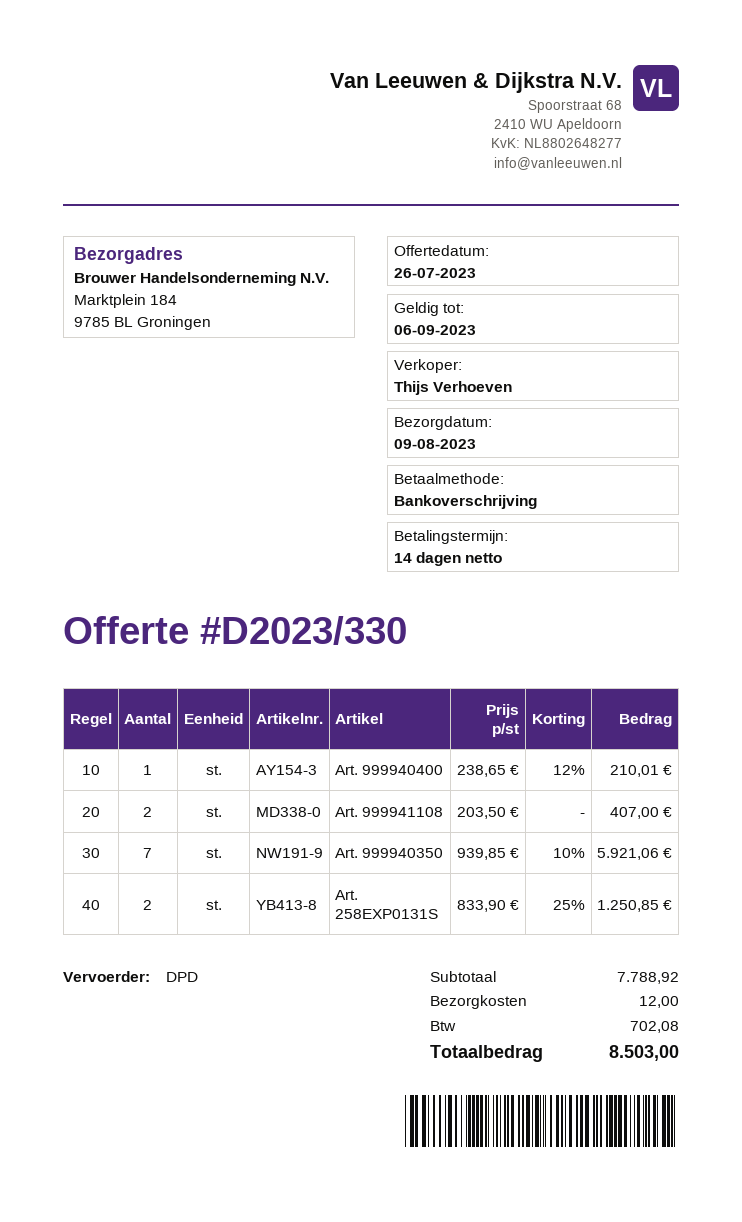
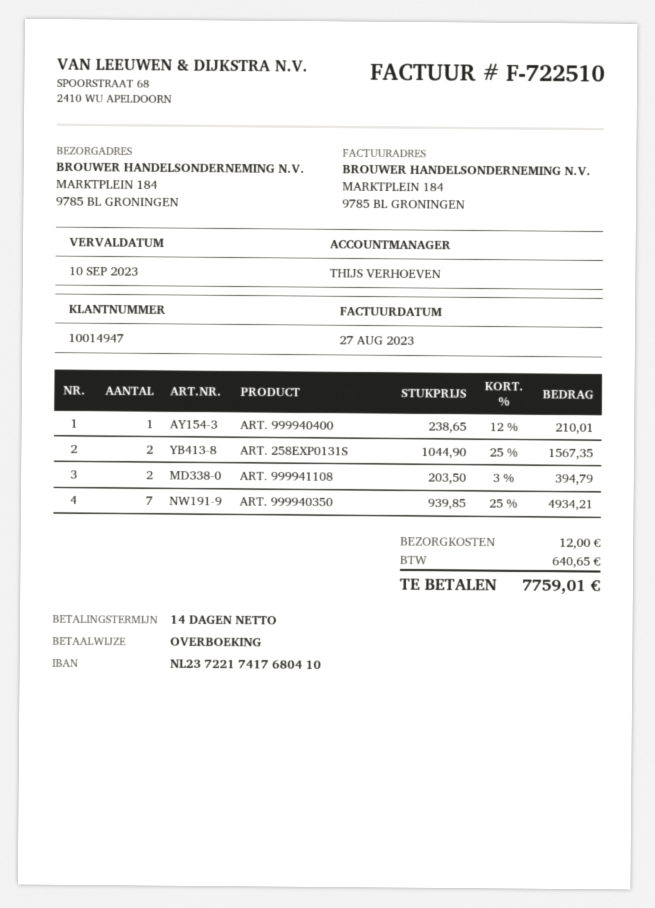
Art. 999941108: 2 x 203.50 = 407.00 -> 2 x 203.50 - 3% = 394.79
Art. 999940350: 7 x 939.85 - 10% = 5921.06 -> 7 x 939.85 - 25% = 4934.21
Art. 258EXP0131S: 2 x 833.90 - 25% = 1250.85 -> 2 x 1044.90 - 25% = 1567.35
tax: 702.08 -> 640.65
total: 8503.00 -> 7759.01

